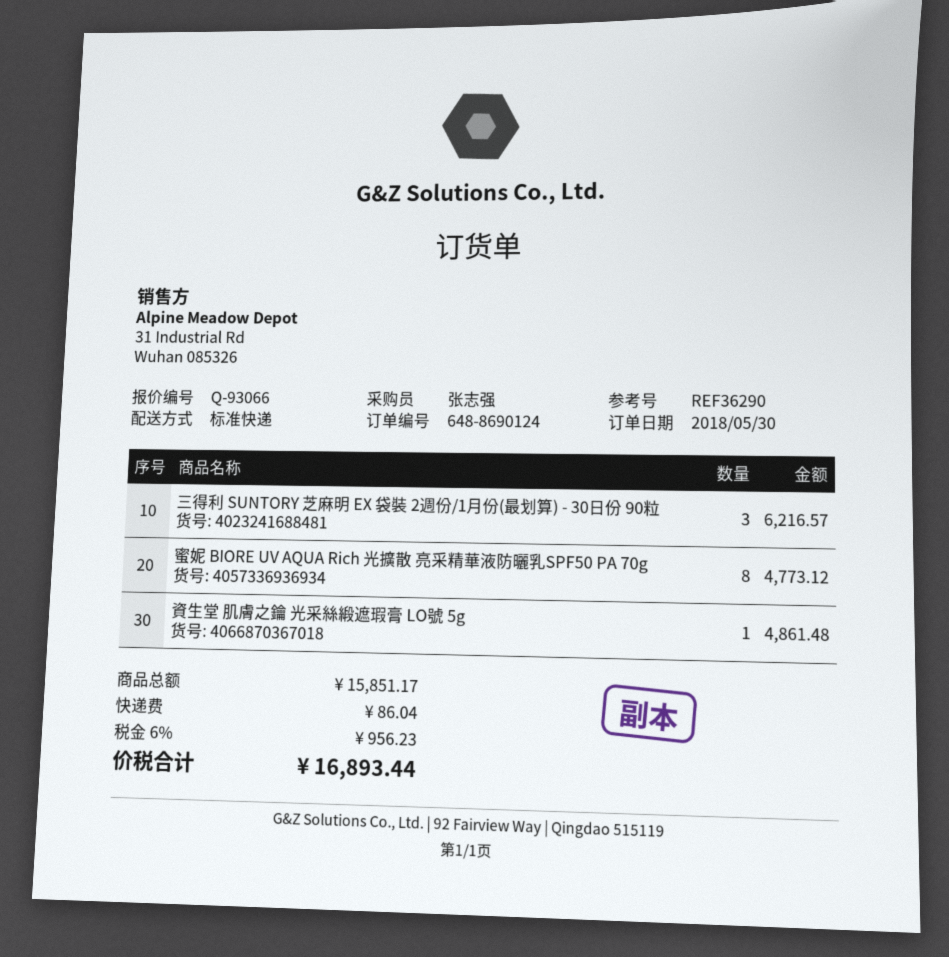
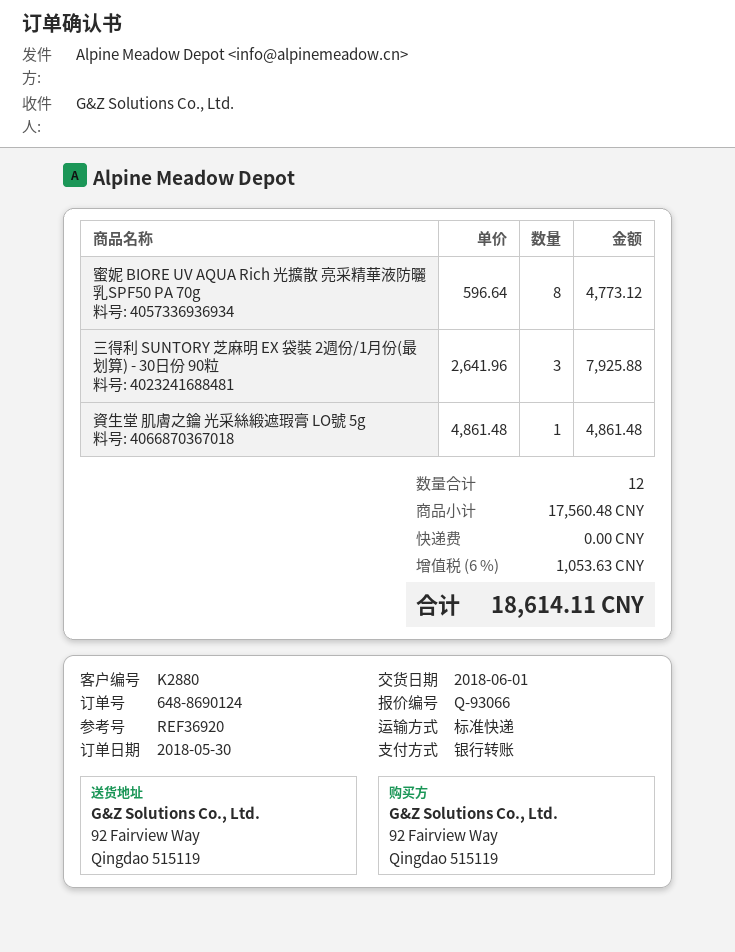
reference: REF36290 -> REF36920
三得利 SUNTORY 芝麻明 EX 袋裝 2週份/1月份(最划算) - 30日份 90粒: 3 for 6216.57 -> 3 for 7925.88
subtotal: 15851.17 -> 17560.48
shipping: 86.04 -> 0.00
tax: 6% = 956.23 -> 6% = 1053.63
total: 16893.44 -> 18614.11

